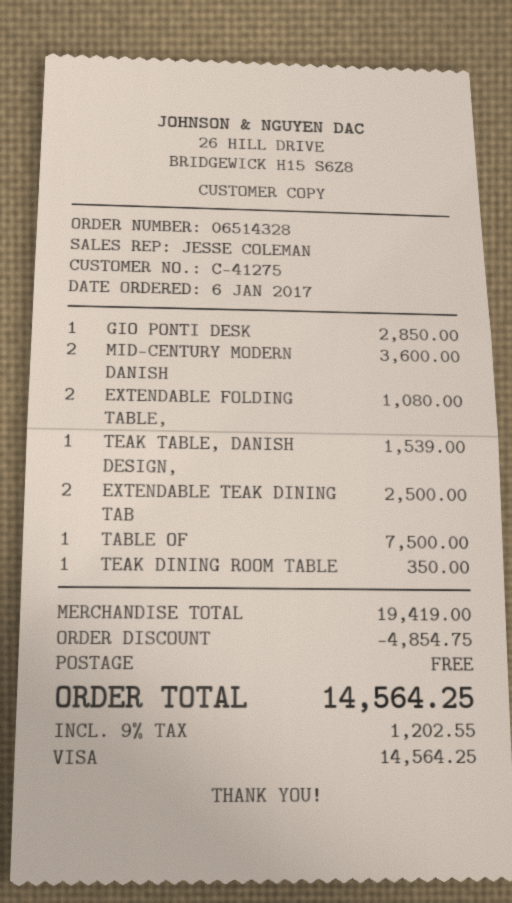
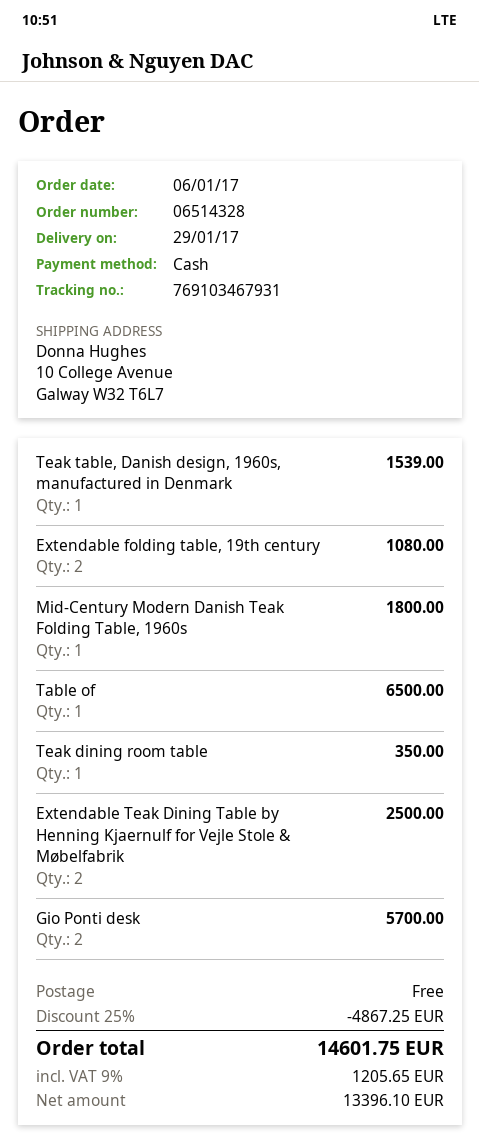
payment method: Visa -> cash
GIO PONTI DESK: 1 for 2850.00 -> 2 for 5700.00
MID-CENTURY MODERN DANISH: 2 for 3600.00 -> 1 for 1800.00
TABLE OF: 1 for 7500.00 -> 1 for 6500.00
discount: 4854.75 -> 4867.25
tax: 9% = 1202.55 -> 9% = 1205.65
total: 14564.25 -> 14601.75

